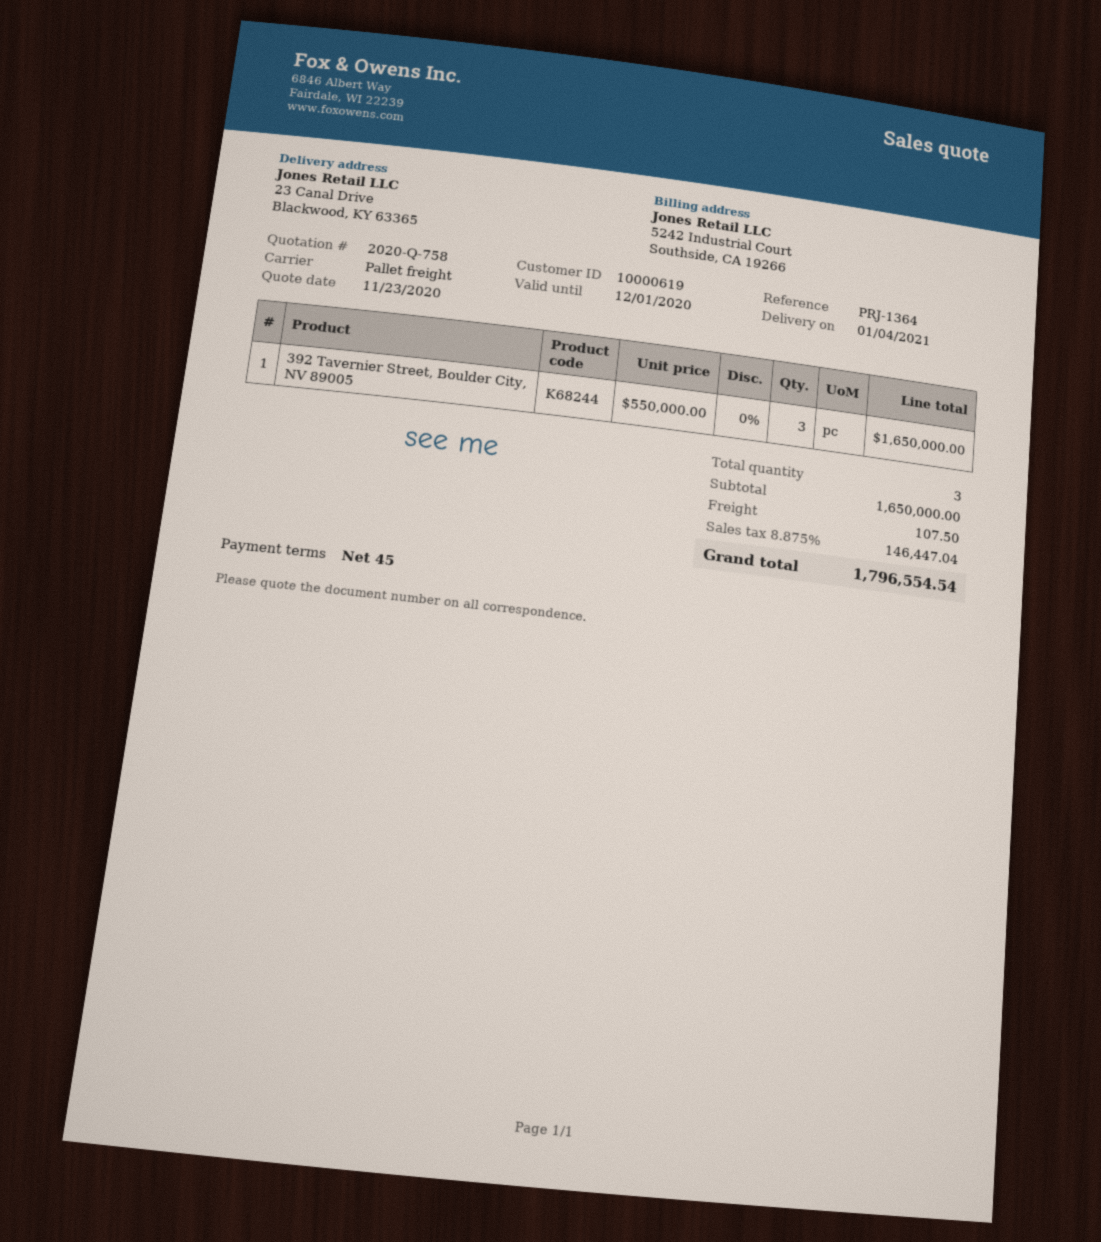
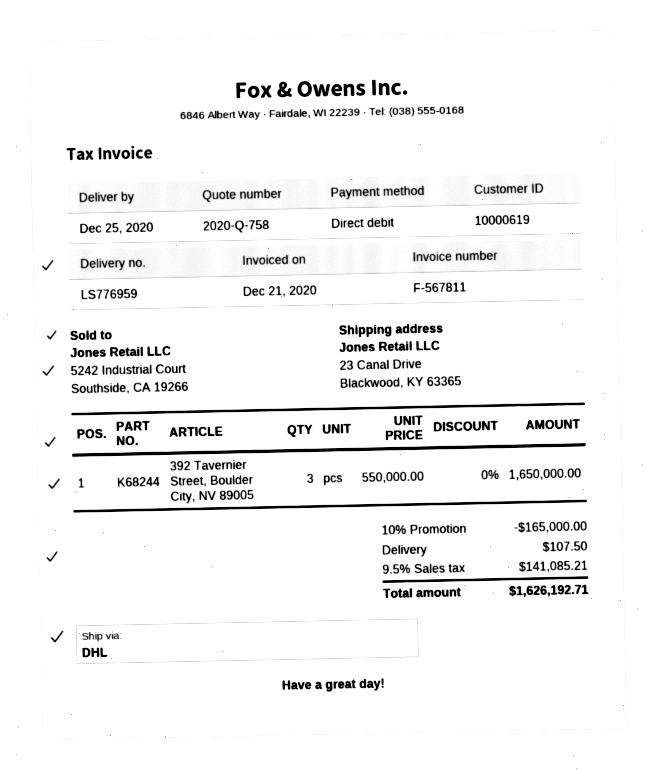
delivery date: 2021-01-04 -> 2020-12-25
shipping method: pallet freight -> DHL
discount: none -> 10% = 165000.00
tax: 8.875% = 146447.04 -> 9.5% = 141085.21
total: 1796554.54 -> 1626192.71

